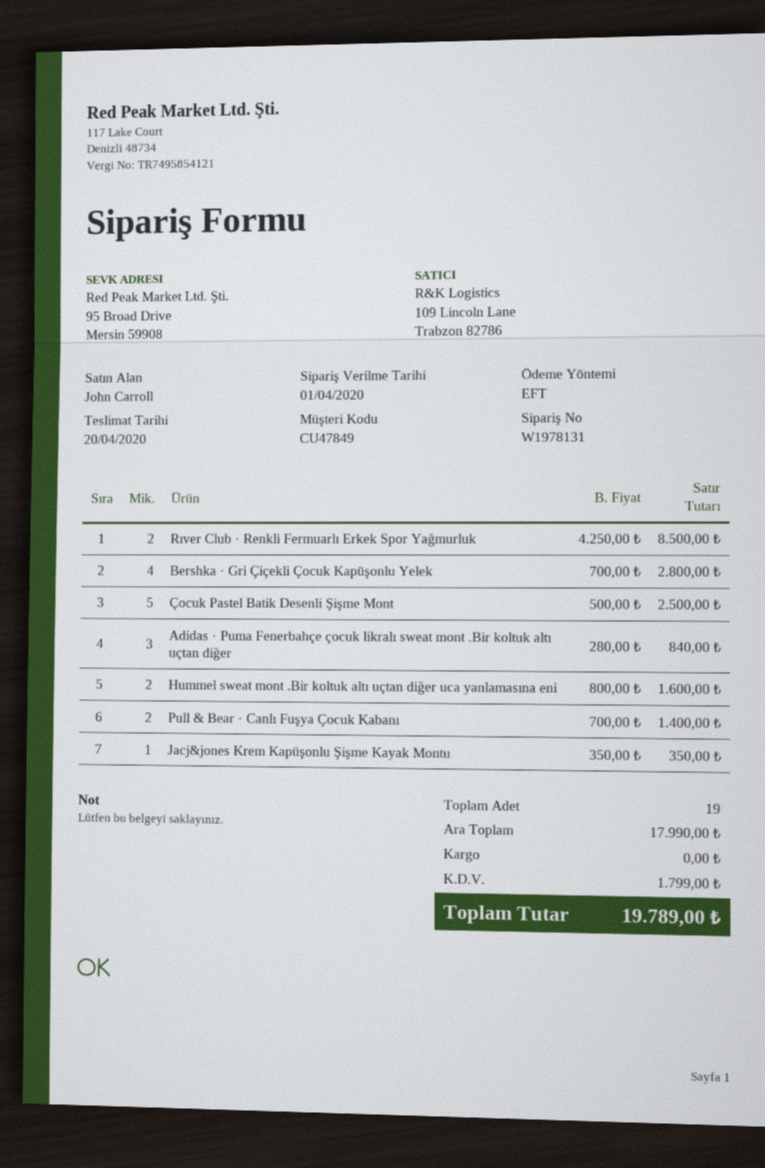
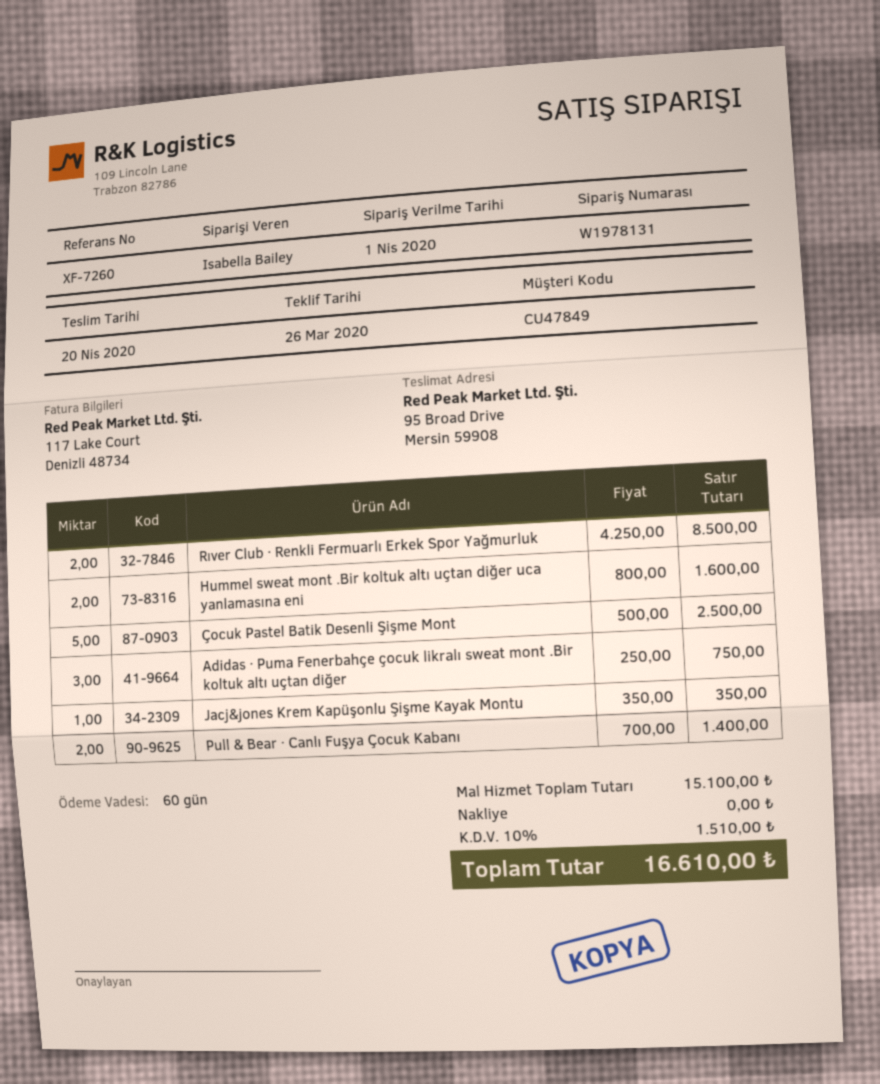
ordered by: John Carroll -> Isabella Bailey
Bershka · Gri Çiçekli Çocuk Kapüşonlu Yelek: 4 x 700.00 = 2800.00 -> none
Adidas · Puma Fenerbahçe çocuk likralı sweat mont .Bir koltuk altı uçtan diğer: 3 x 280.00 = 840.00 -> 3 x 250.00 = 750.00
subtotal: 17990.00 -> 15100.00
tax: 1799.00 -> 1510.00
total: 19789.00 -> 16610.00

